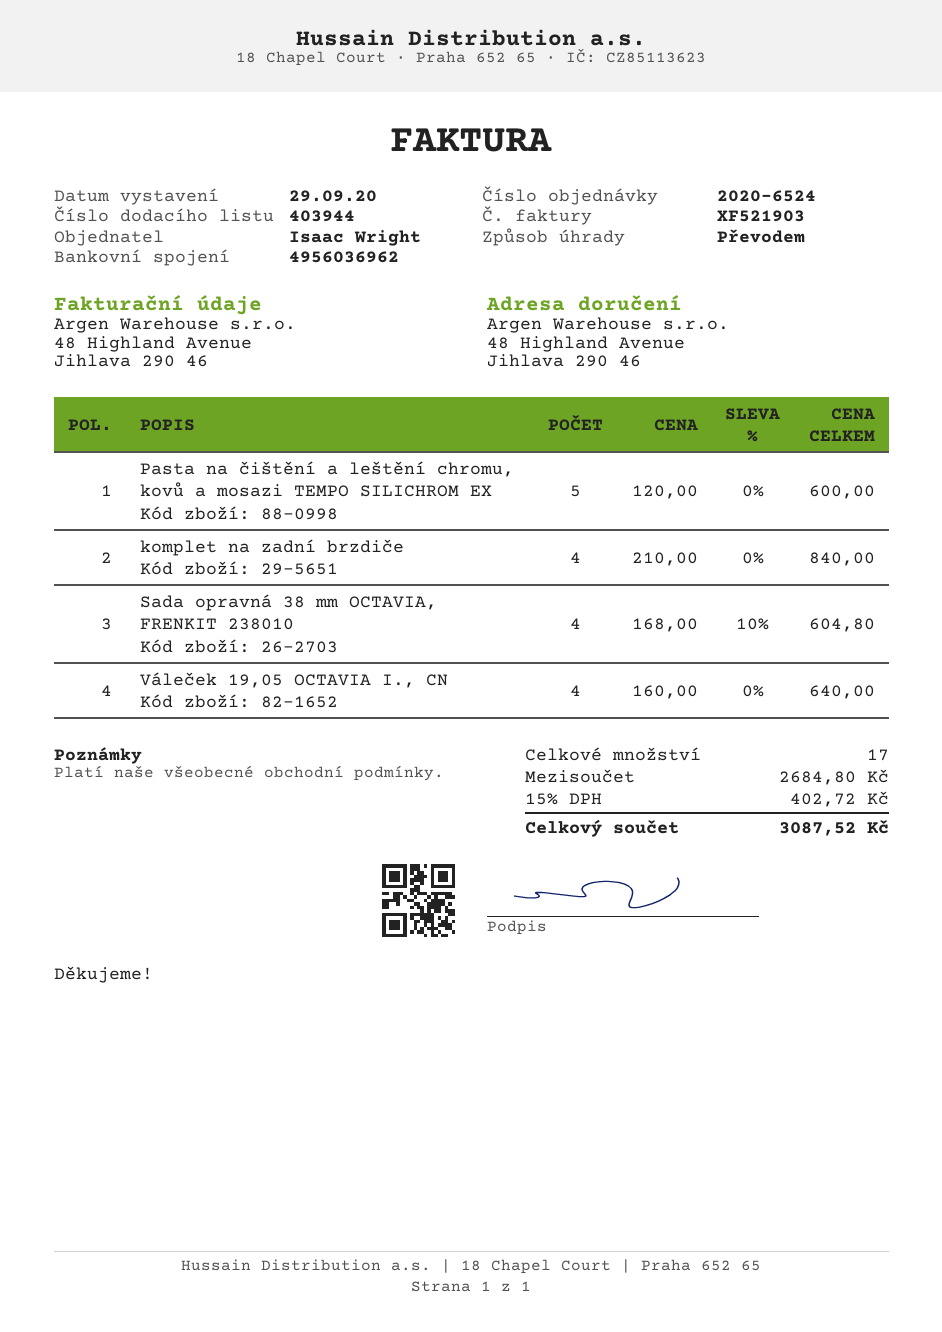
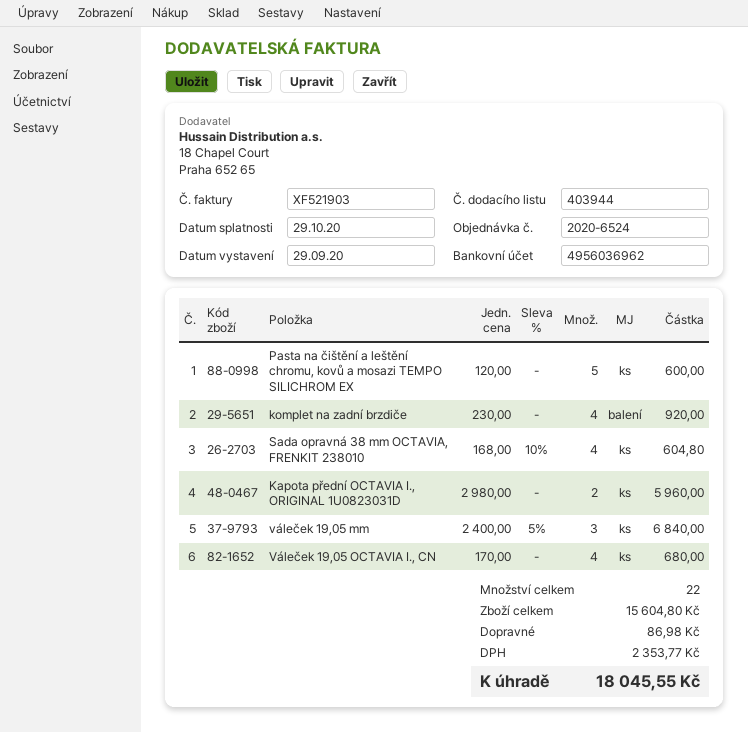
komplet na zadní brzdiče: 4 x 210.00 = 840.00 -> 4 x 230.00 = 920.00
Váleček 19,05 OCTAVIA I., CN: 4 x 160.00 = 640.00 -> 4 x 170.00 = 680.00
Kapota přední OCTAVIA I., ORIGINAL 1U0823031D: none -> 2 x 2980.00 = 5960.00
váleček 19,05 mm: none -> 3 x 2400.00 - 5% = 6840.00
total quantity: 17 -> 22
subtotal: 2684.80 -> 15604.80
shipping: none -> 86.98
tax: 402.72 -> 2353.77
total: 3087.52 -> 18045.55

